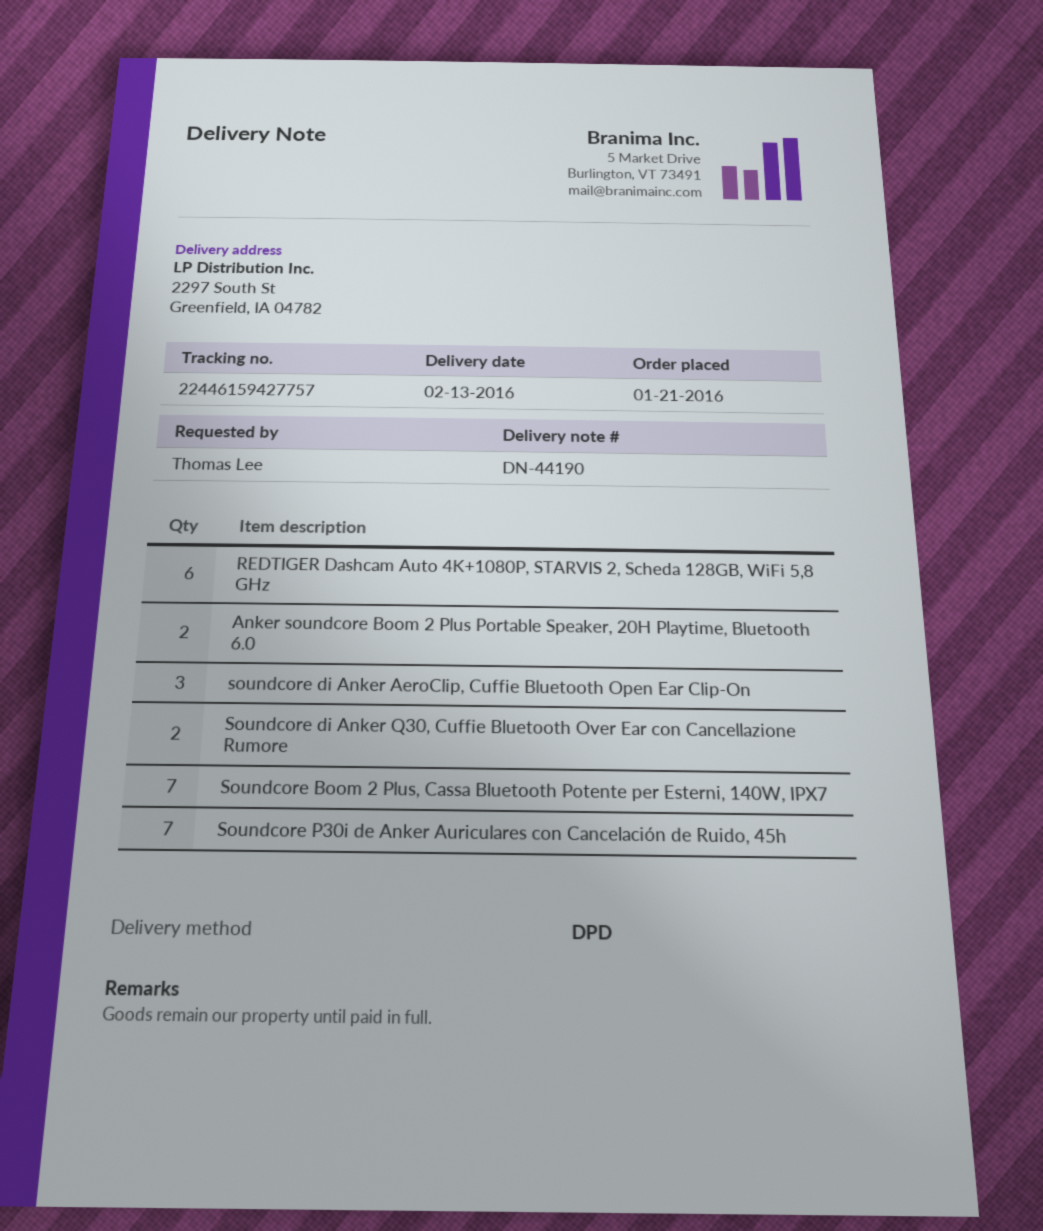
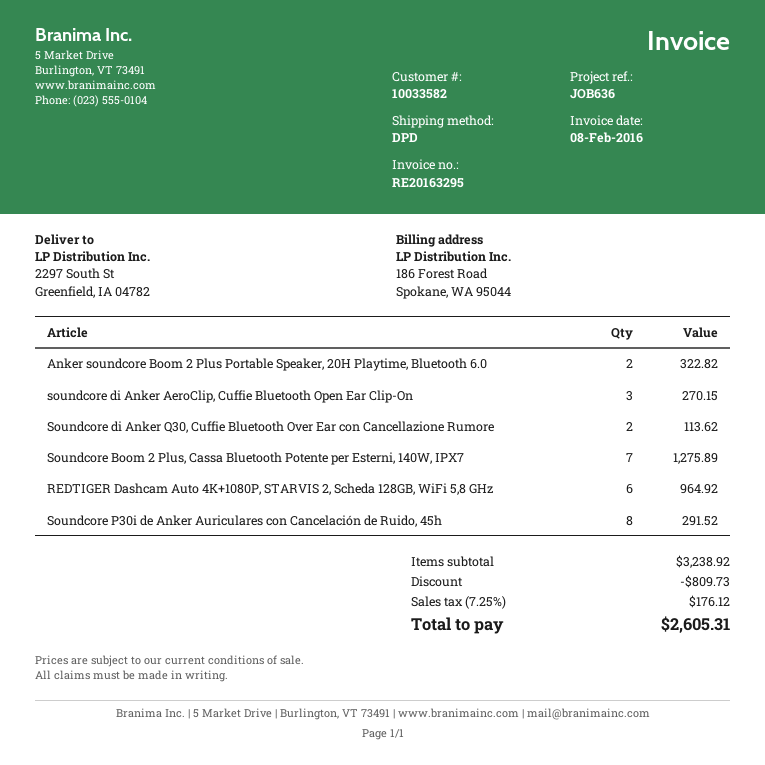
Soundcore P30i de Anker Auriculares con Cancelación de Ruido, 45h: 7 -> 8

